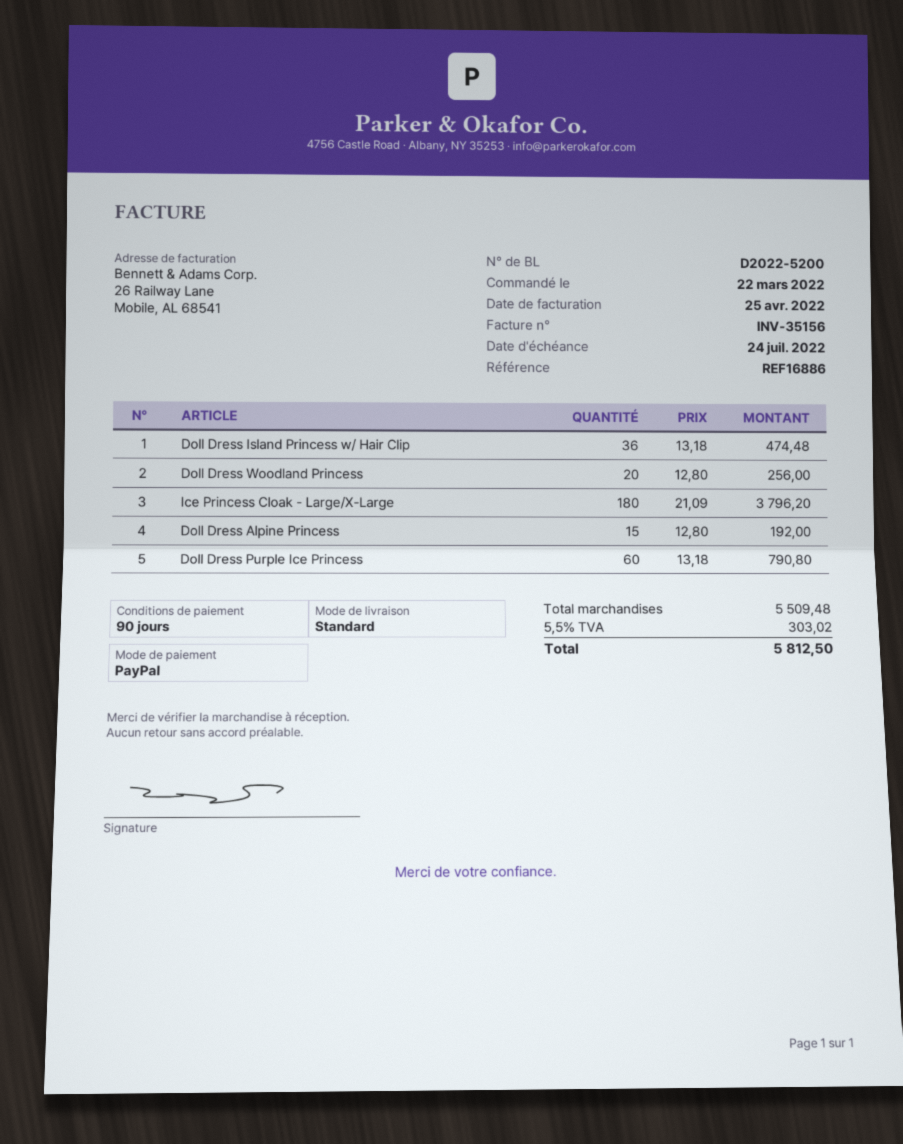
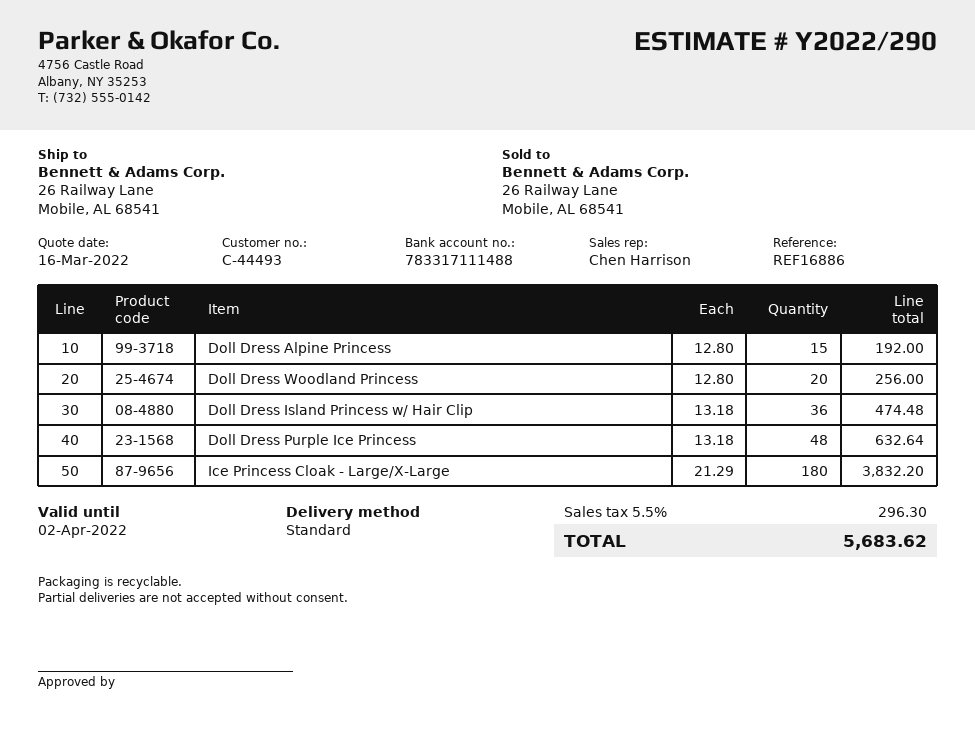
Ice Princess Cloak - Large/X-Large: 180 x 21.09 = 3796.20 -> 180 x 21.29 = 3832.20
Doll Dress Purple Ice Princess: 60 x 13.18 = 790.80 -> 48 x 13.18 = 632.64
tax: 5.5% = 303.02 -> 5.5% = 296.30
total: 5812.50 -> 5683.62

